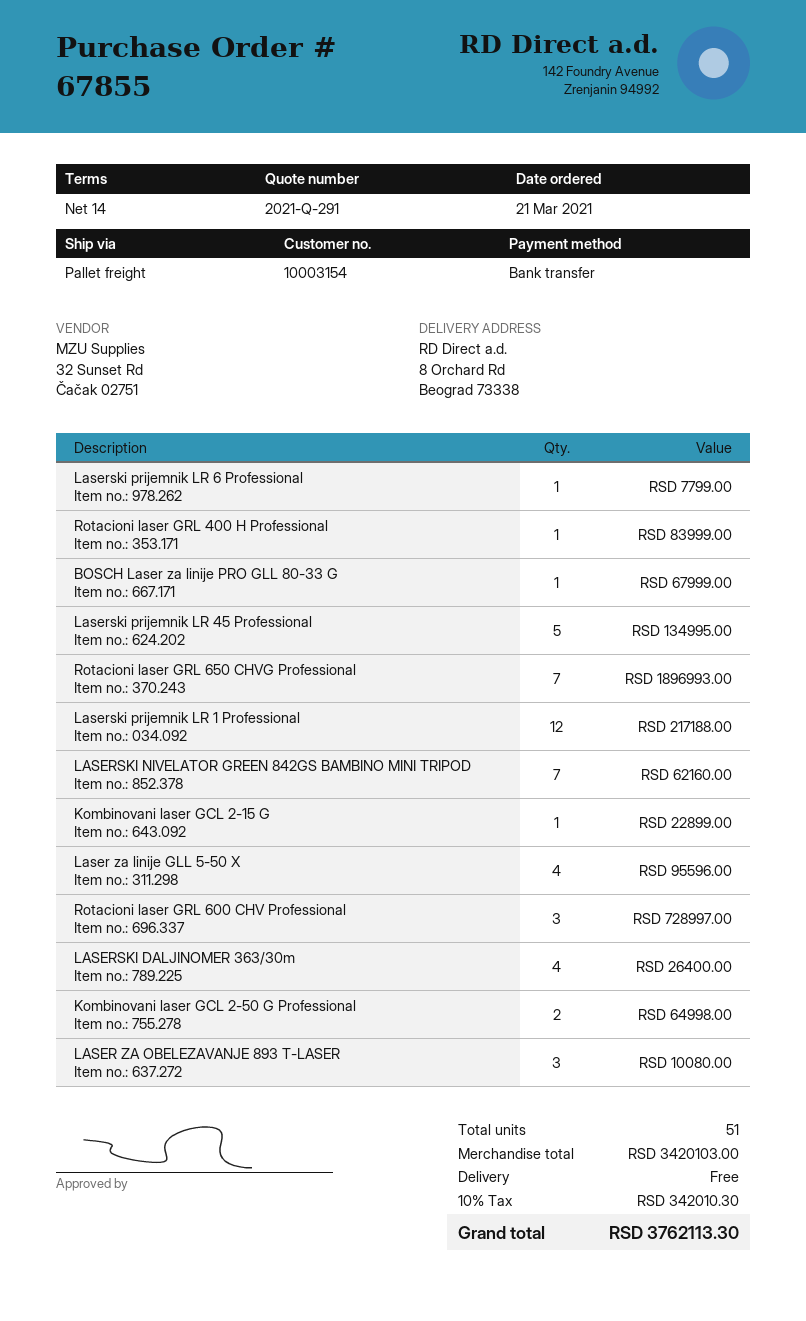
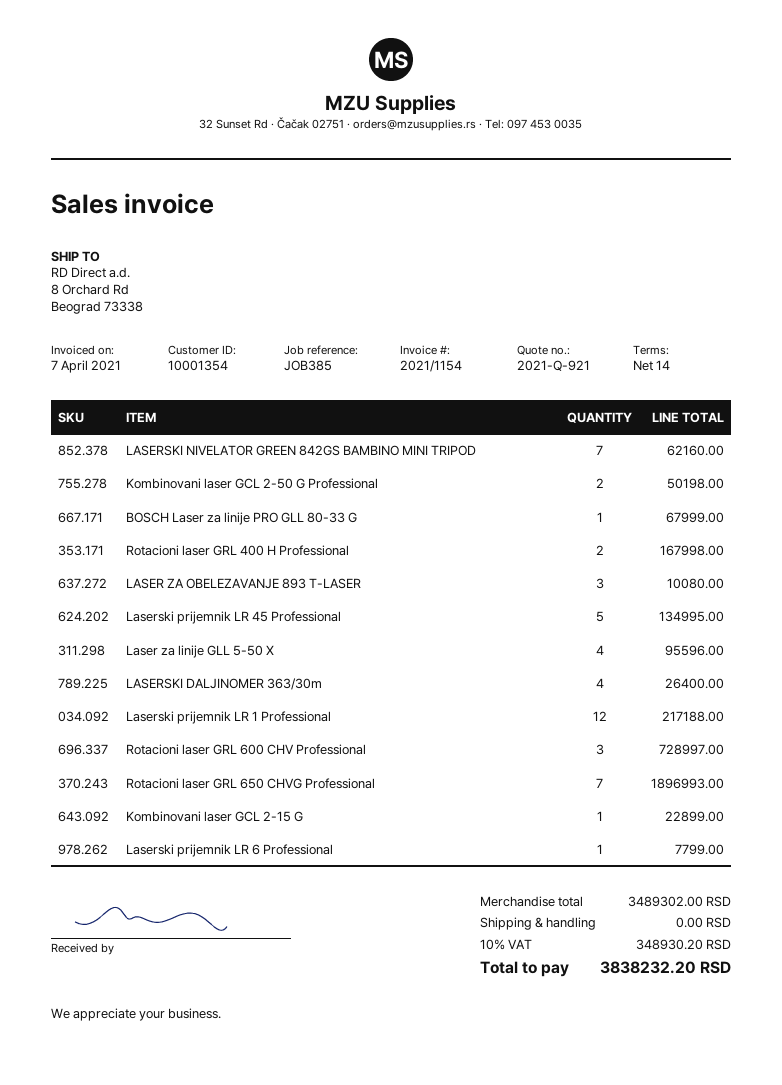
quote number: 2021-Q-291 -> 2021-Q-921
customer number: 10003154 -> 10001354
Rotacioni laser GRL 400 H Professional: 1 for 83999.00 -> 2 for 167998.00
Kombinovani laser GCL 2-50 G Professional: 2 for 64998.00 -> 2 for 50198.00
subtotal: 3420103.00 -> 3489302.00
tax: 10% = 342010.30 -> 10% = 348930.20
total: 3762113.30 -> 3838232.20

